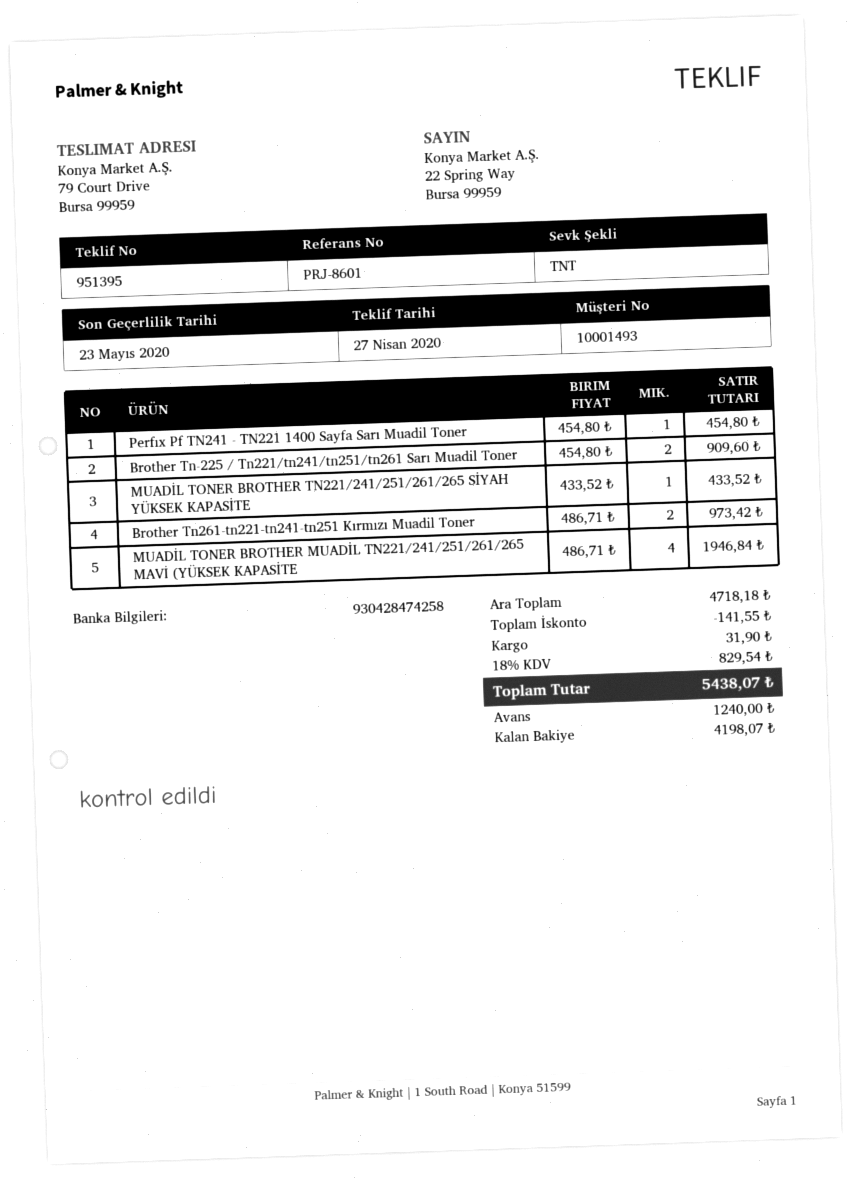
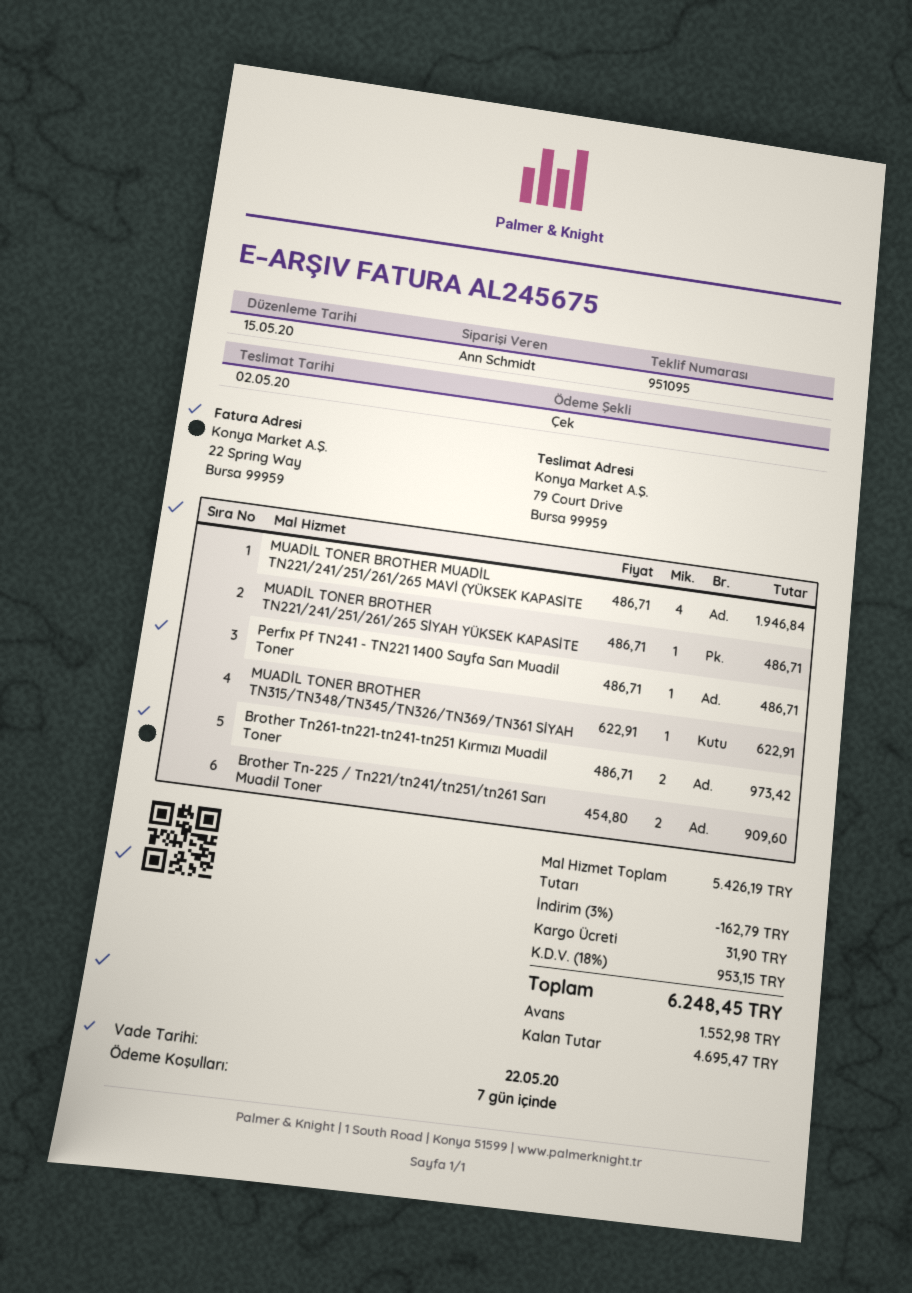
quote number: 951395 -> 951095
Perfıx Pf TN241 - TN221 1400 Sayfa Sarı Muadil Toner: 1 x 454.80 = 454.80 -> 1 x 486.71 = 486.71
MUADİL TONER BROTHER TN221/241/251/261/265 SİYAH YÜKSEK KAPASİTE: 1 x 433.52 = 433.52 -> 1 x 486.71 = 486.71
MUADİL TONER BROTHER TN315/TN348/TN345/TN326/TN369/TN361 SİYAH: none -> 1 x 622.91 = 622.91
subtotal: 4718.18 -> 5426.19
discount: 141.55 -> 162.79
tax: 18% = 829.54 -> 18% = 953.15
total: 5438.07 -> 6248.45
deposit: 1240.00 -> 1552.98
balance: 4198.07 -> 4695.47

